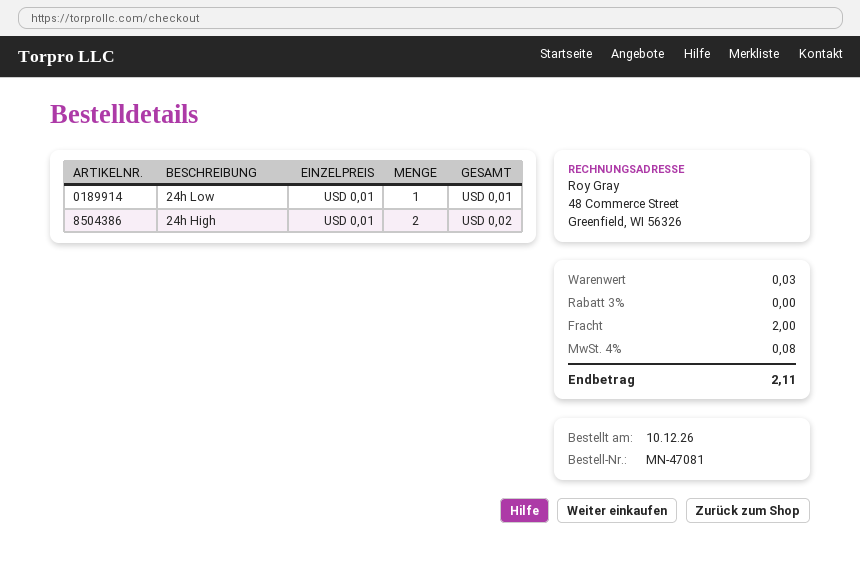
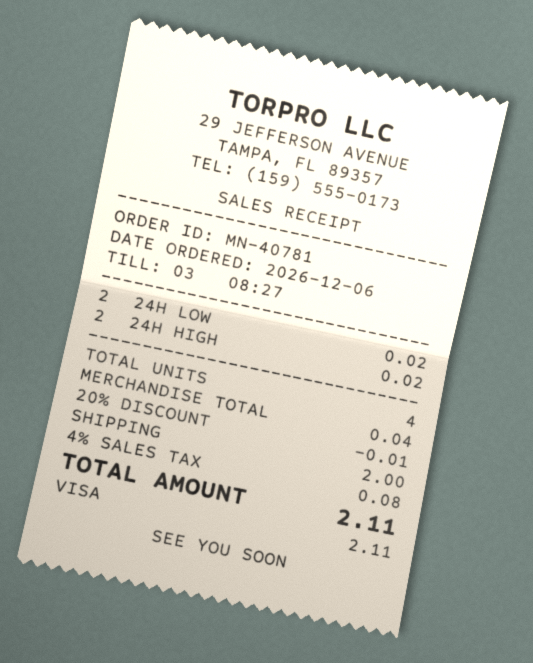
order number: MN-47081 -> MN-40781
order date: 2026-12-10 -> 2026-12-06
24h Low: 1 for 0.01 -> 2 for 0.02
subtotal: 0.03 -> 0.04
discount: 3% = 0.00 -> 20% = 0.01

